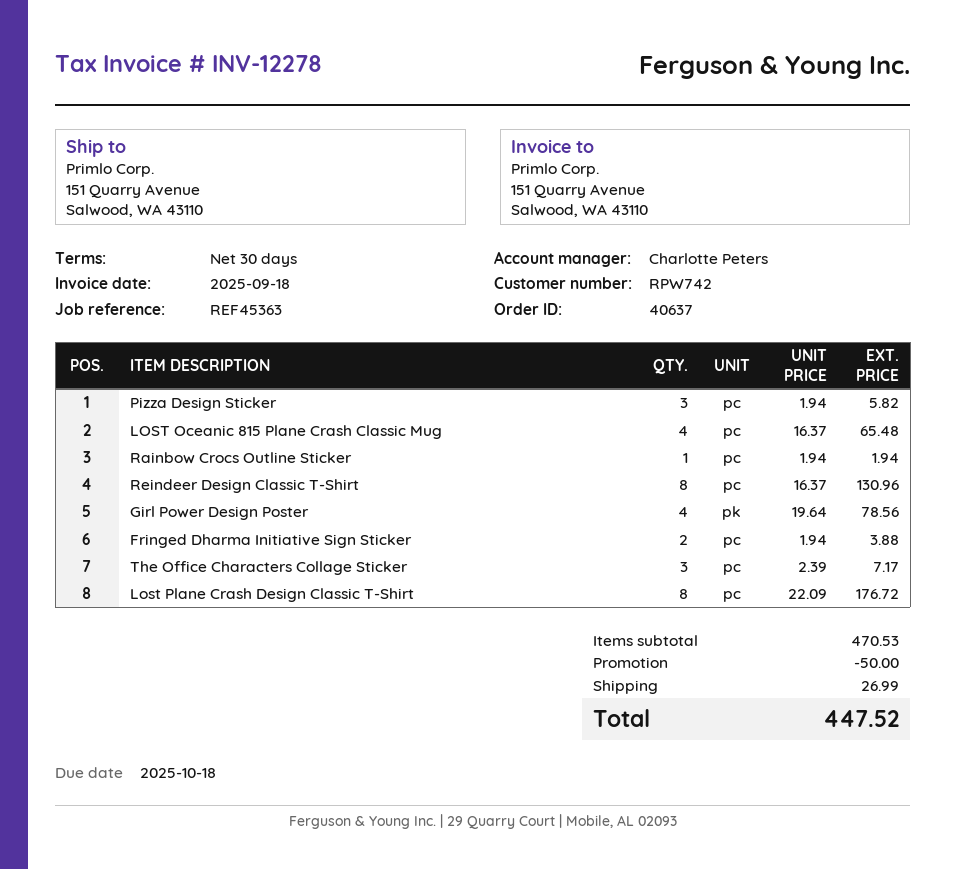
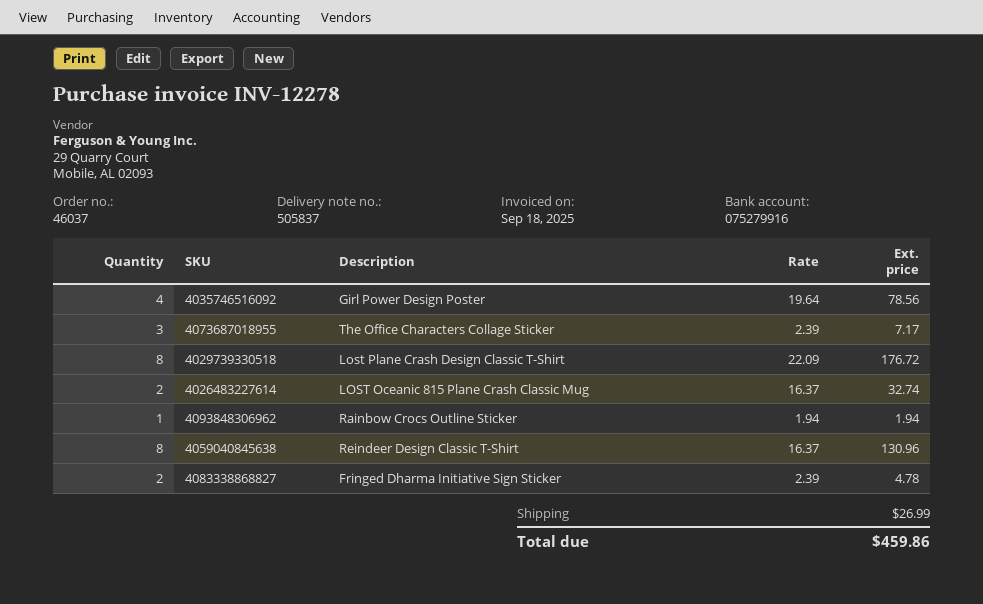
order number: 40637 -> 46037
Pizza Design Sticker: 3 x 1.94 = 5.82 -> none
LOST Oceanic 815 Plane Crash Classic Mug: 4 x 16.37 = 65.48 -> 2 x 16.37 = 32.74
Fringed Dharma Initiative Sign Sticker: 2 x 1.94 = 3.88 -> 2 x 2.39 = 4.78
discount: 50.00 -> none
total: 447.52 -> 459.86

